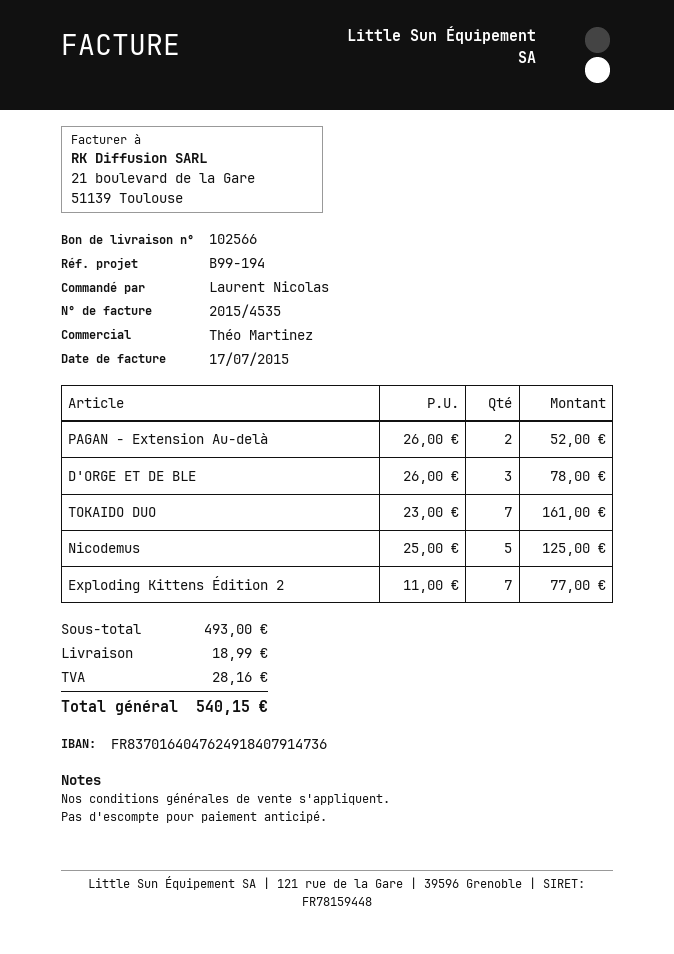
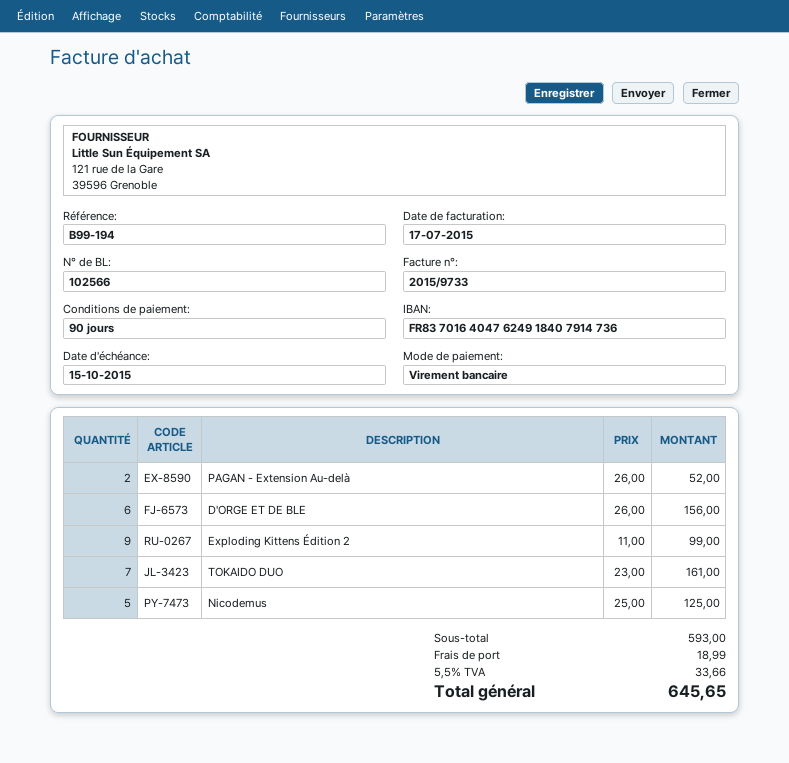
invoice number: 2015/4535 -> 2015/9733
D'ORGE ET DE BLE: 3 x 26.00 = 78.00 -> 6 x 26.00 = 156.00
Exploding Kittens Édition 2: 7 x 11.00 = 77.00 -> 9 x 11.00 = 99.00
subtotal: 493.00 -> 593.00
tax: 28.16 -> 33.66
total: 540.15 -> 645.65

